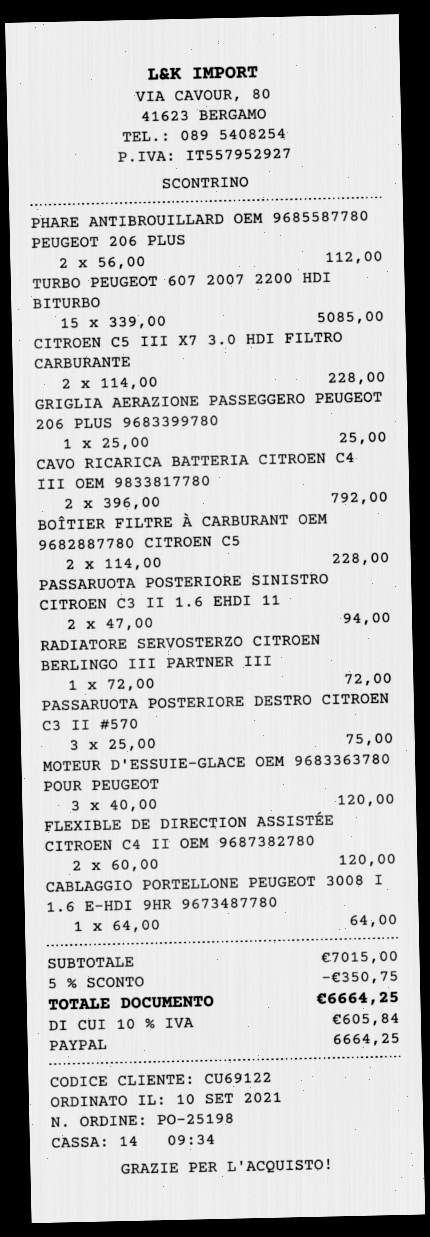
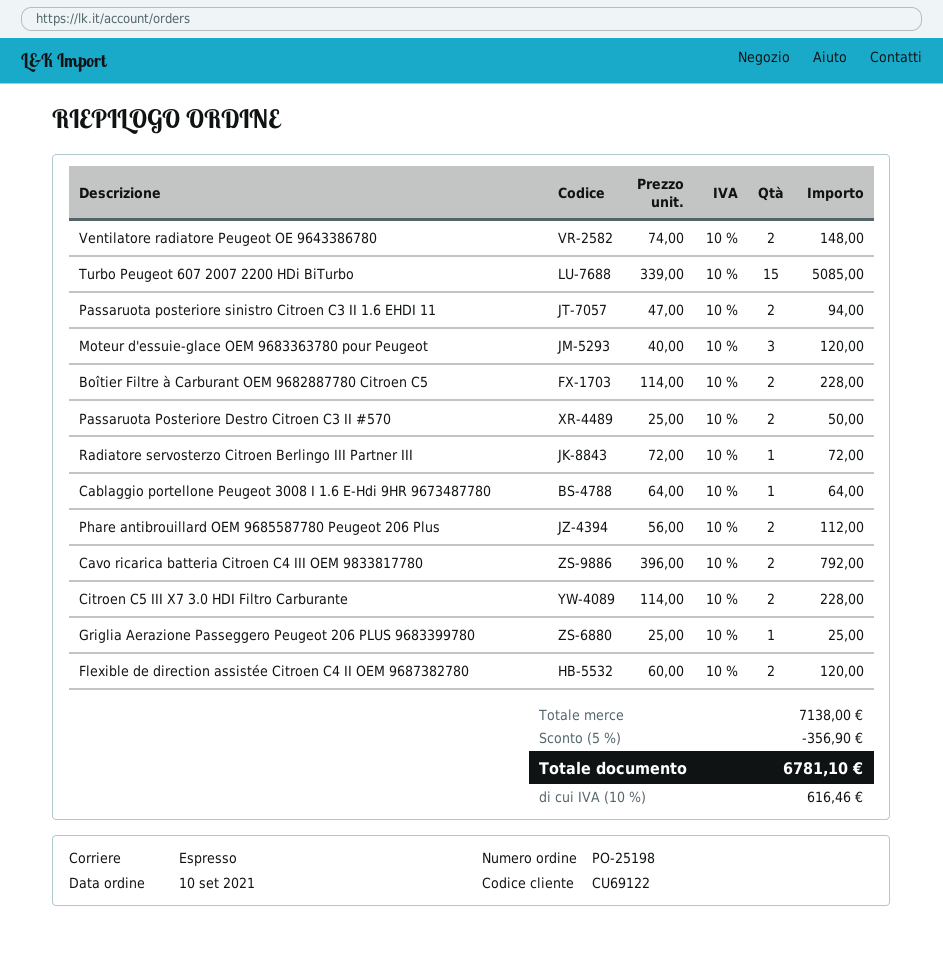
PASSARUOTA POSTERIORE DESTRO CITROEN C3 II #570: 3 x 25.00 = 75.00 -> 2 x 25.00 = 50.00
Ventilatore radiatore Peugeot OE 9643386780: none -> 2 x 74.00 = 148.00
subtotal: 7015.00 -> 7138.00
discount: 5% = 350.75 -> 5% = 356.90
tax: 10% = 605.84 -> 10% = 616.46
total: 6664.25 -> 6781.10

